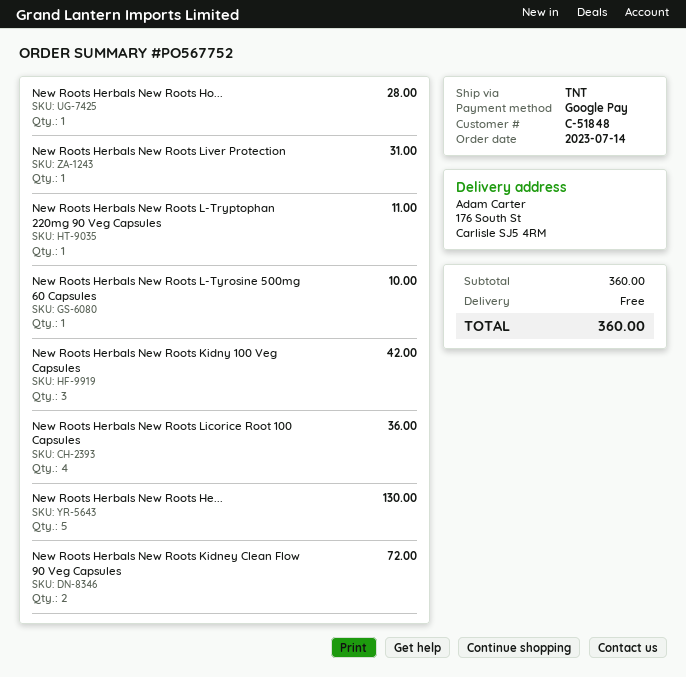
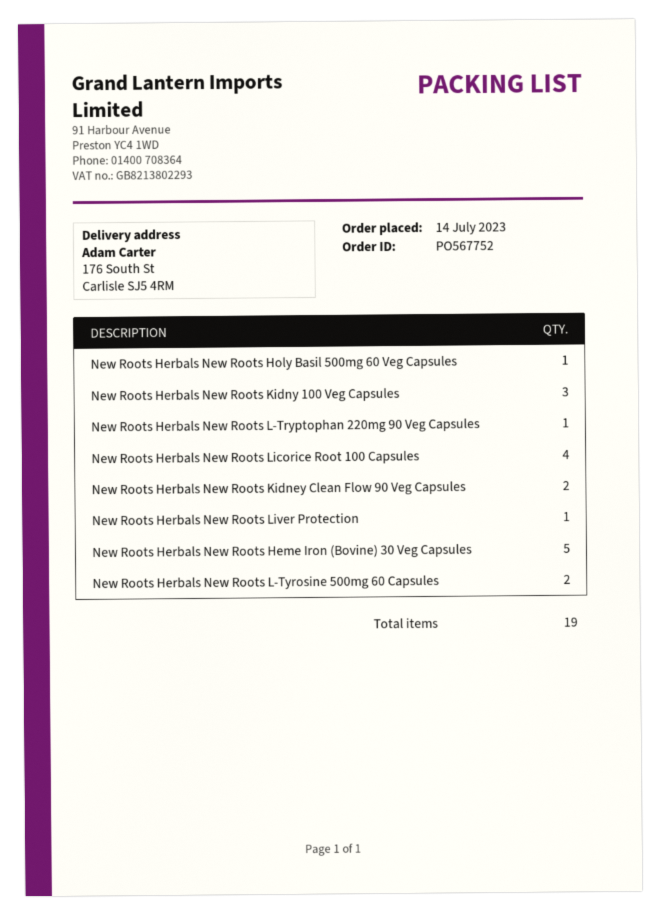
New Roots Herbals New Roots L-Tyrosine 500mg 60 Capsules: 1 -> 2

